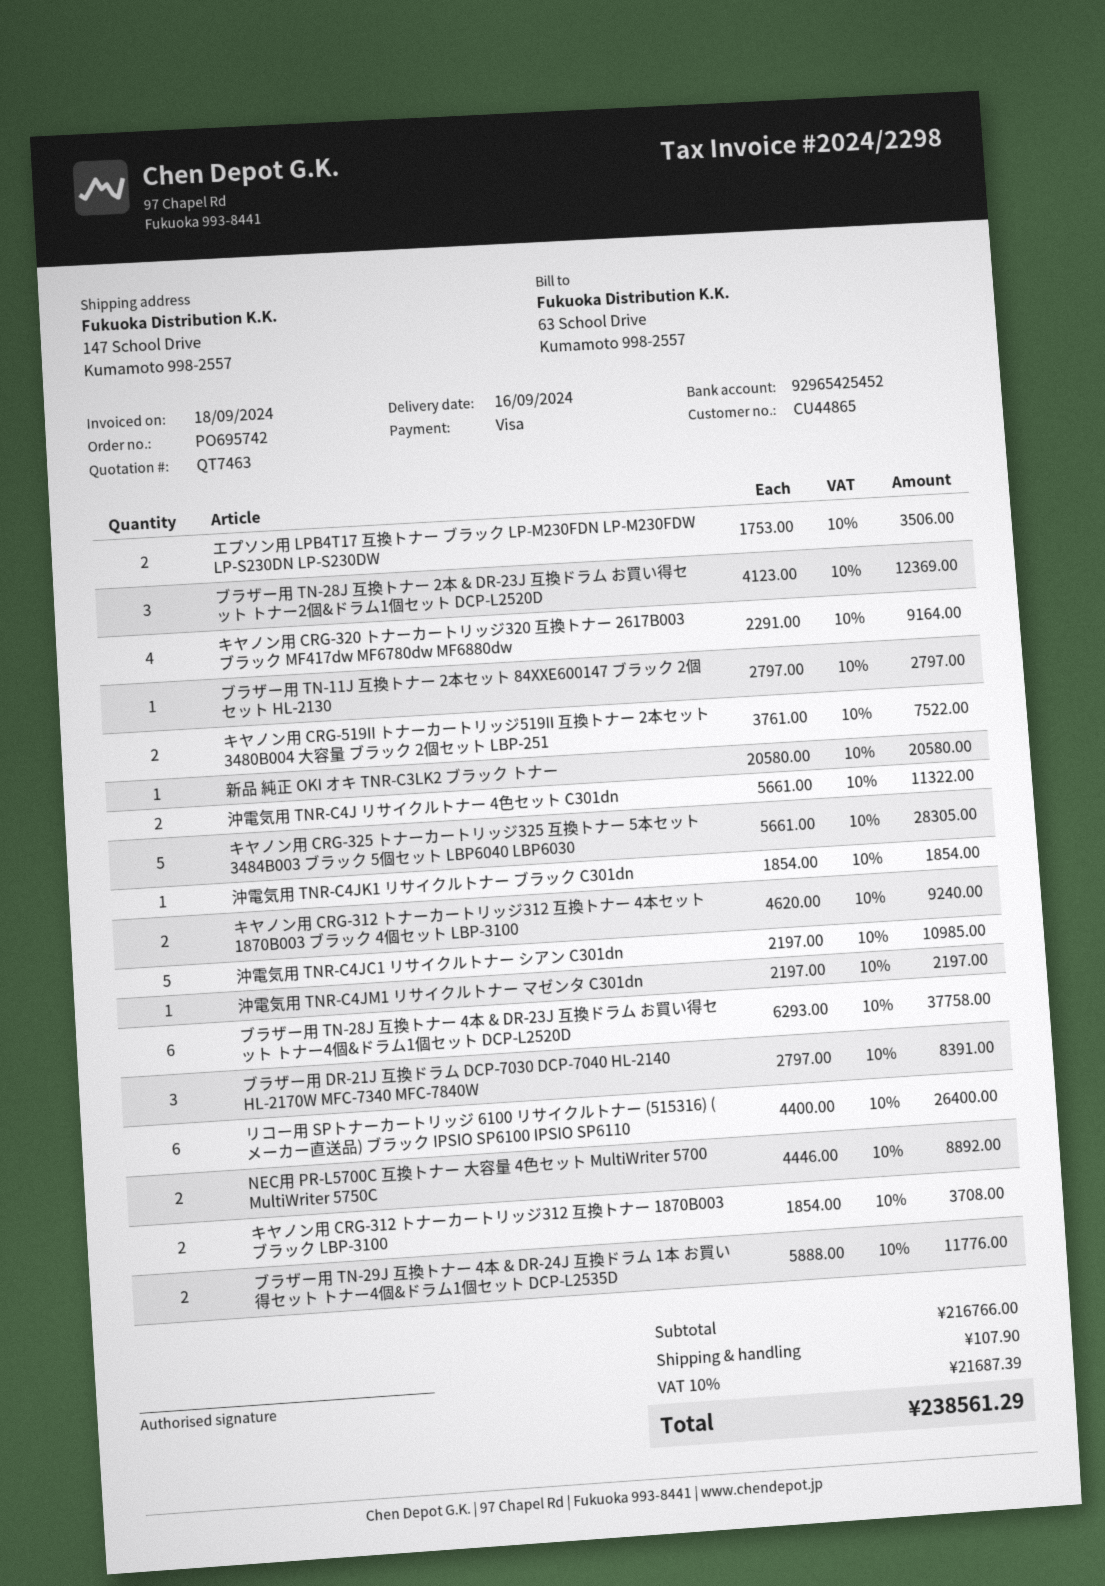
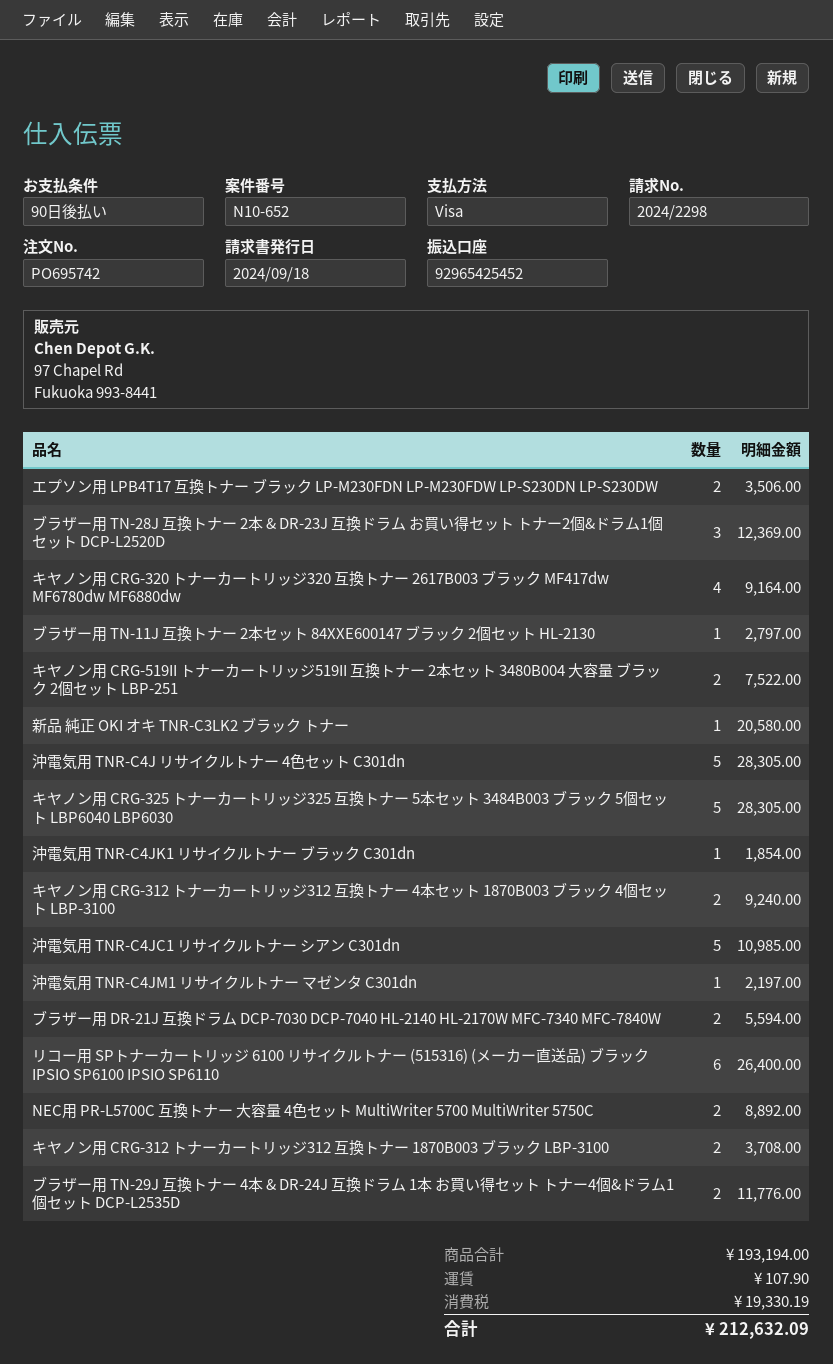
沖電気用 TNR-C4J リサイクルトナー 4色セット C301dn: 2 for 11322.00 -> 5 for 28305.00
ブラザー用 TN-28J 互換トナー 4本 & DR-23J 互換ドラム お買い得セット トナー4個&ドラム1個セット DCP-L2520D: 6 for 37758.00 -> none
ブラザー用 DR-21J 互換ドラム DCP-7030 DCP-7040 HL-2140 HL-2170W MFC-7340 MFC-7840W: 3 for 8391.00 -> 2 for 5594.00
subtotal: 216766.00 -> 193194.00
tax: 21687.39 -> 19330.19
total: 238561.29 -> 212632.09

